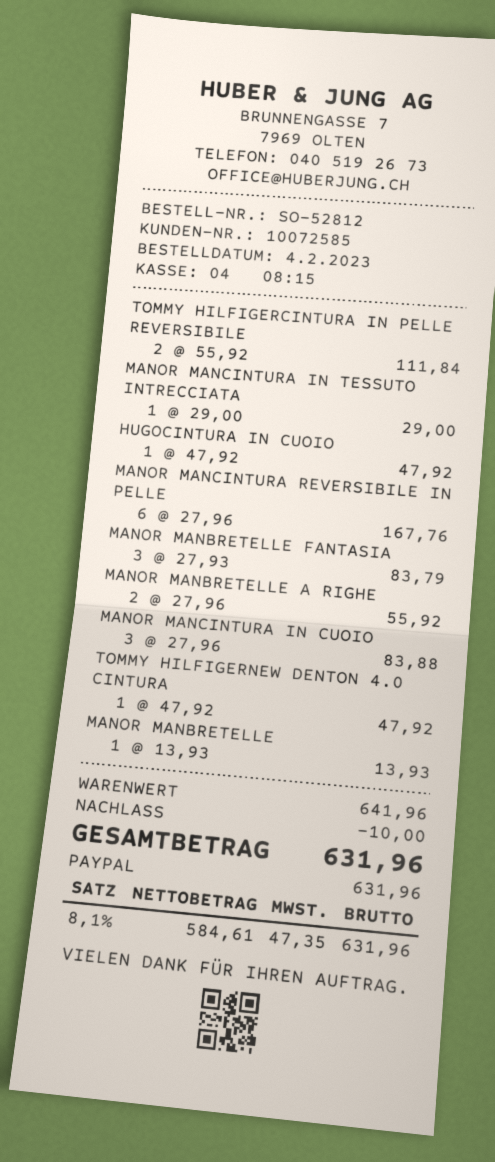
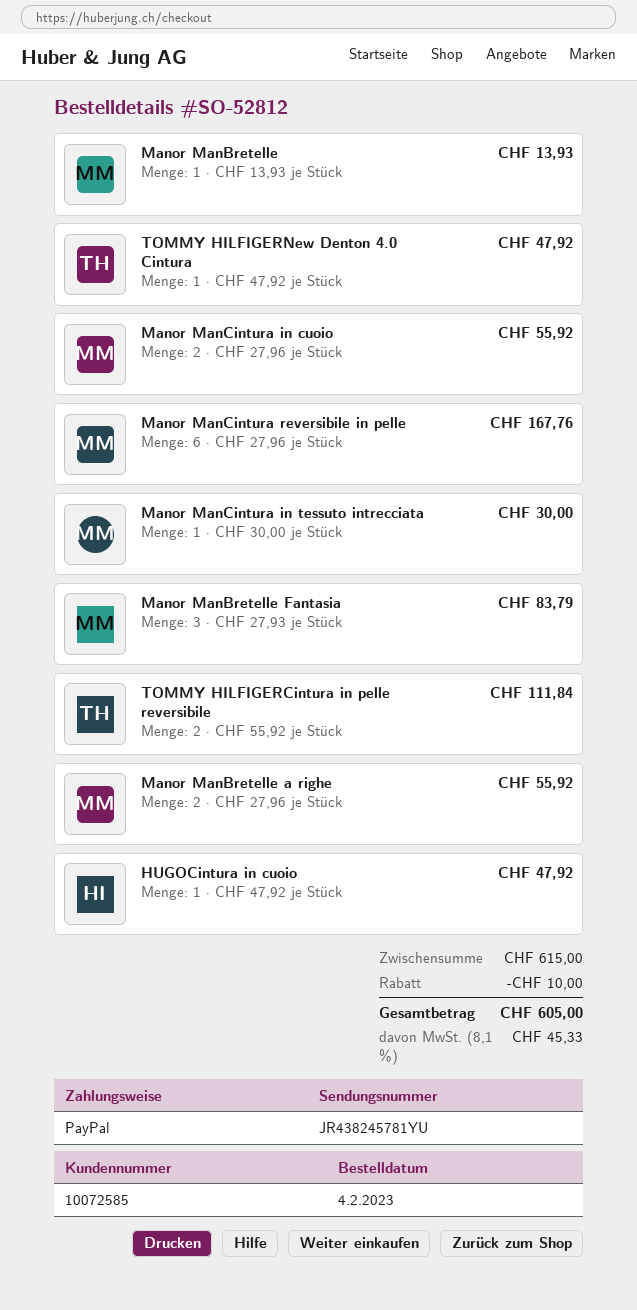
MANOR MANCINTURA IN TESSUTO INTRECCIATA: 1 x 29.00 = 29.00 -> 1 x 30.00 = 30.00
MANOR MANCINTURA IN CUOIO: 3 x 27.96 = 83.88 -> 2 x 27.96 = 55.92
subtotal: 641.96 -> 615.00
tax: 8.1% = 47.35 -> 8.1% = 45.33
total: 631.96 -> 605.00

